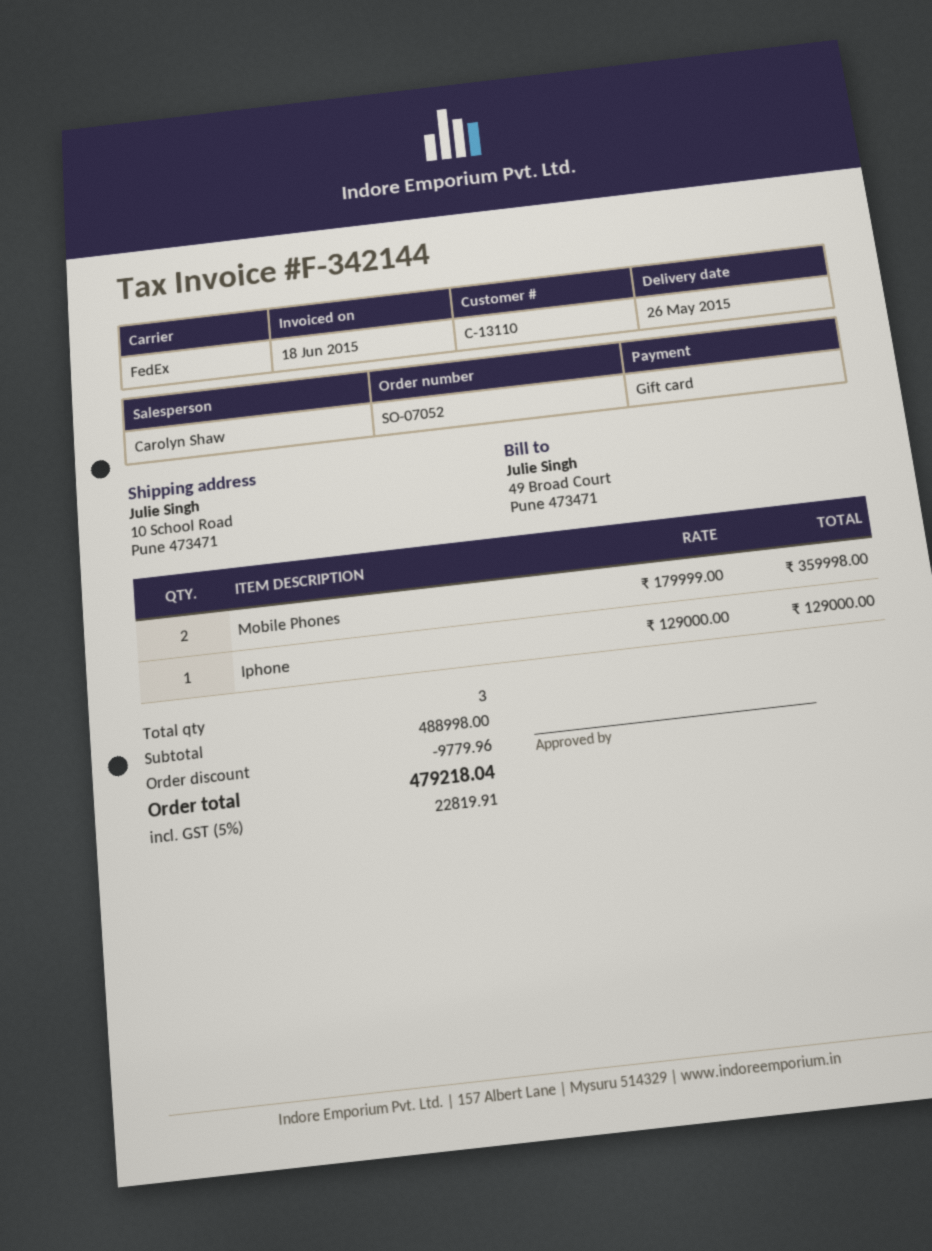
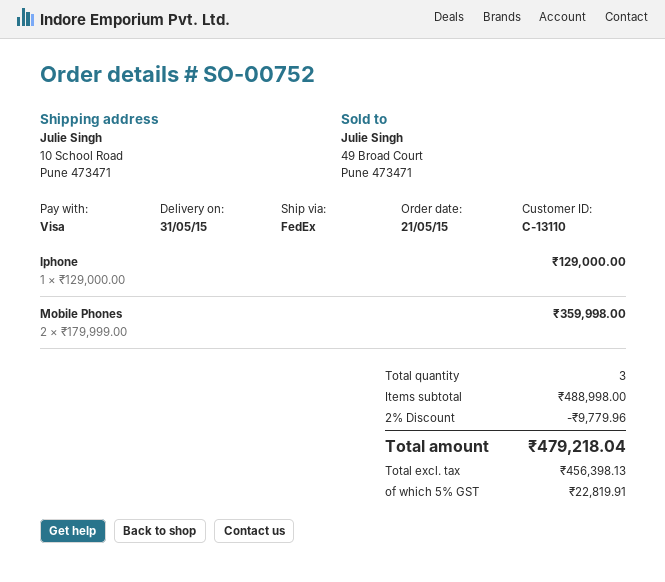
order number: SO-07052 -> SO-00752
delivery date: 2015-05-26 -> 2015-05-31
payment method: gift card -> Visa

